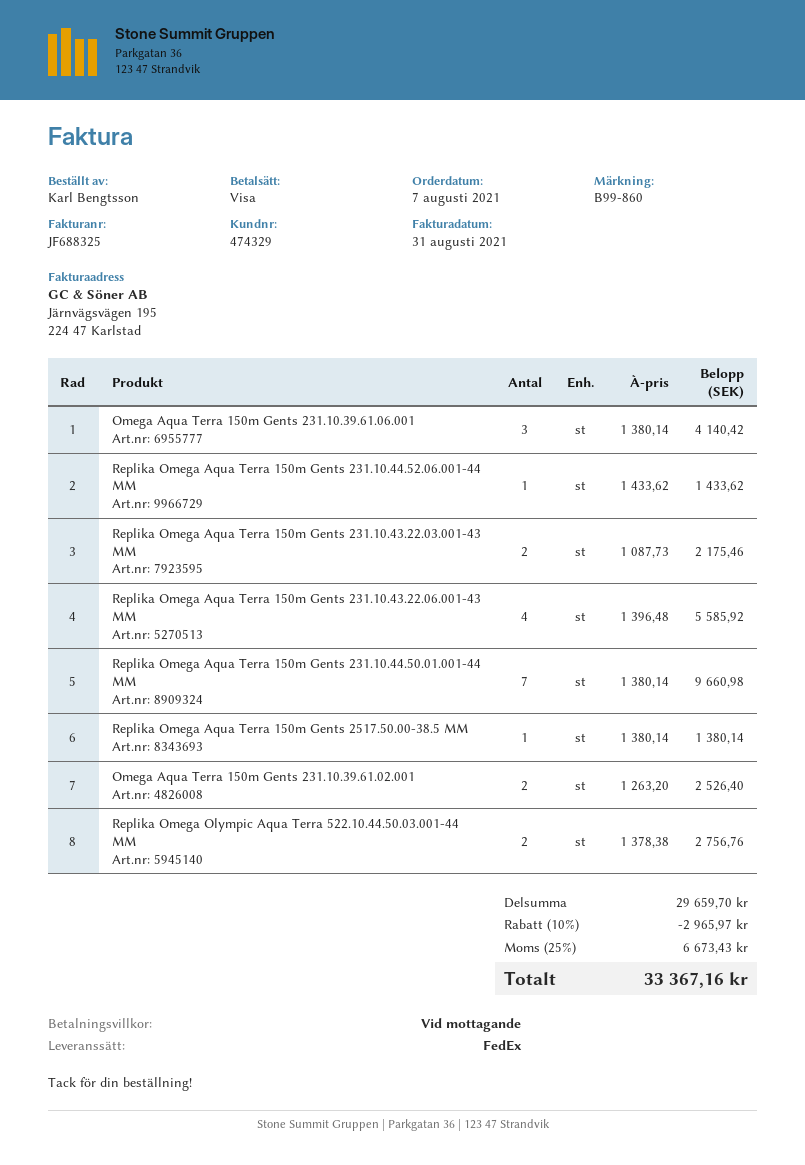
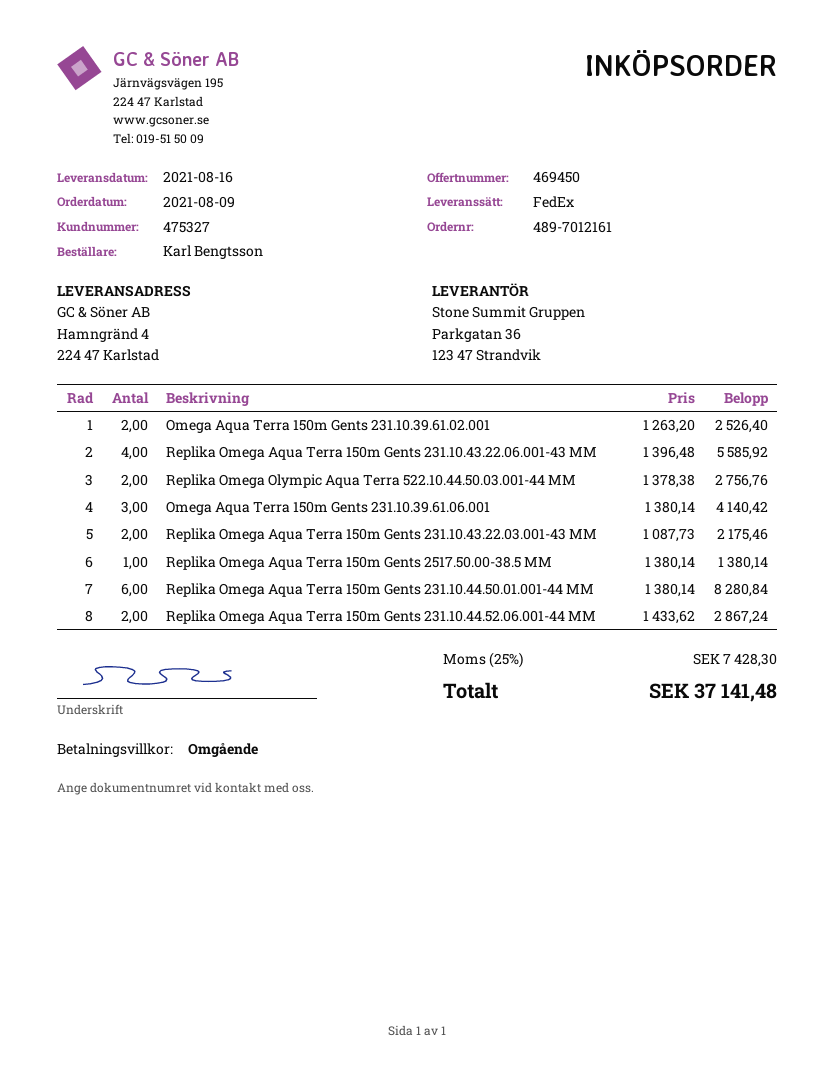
order date: 2021-08-07 -> 2021-08-09
customer number: 474329 -> 475327
Replika Omega Aqua Terra 150m Gents 231.10.44.52.06.001-44 MM: 1 x 1433.62 = 1433.62 -> 2 x 1433.62 = 2867.24
Replika Omega Aqua Terra 150m Gents 231.10.44.50.01.001-44 MM: 7 x 1380.14 = 9660.98 -> 6 x 1380.14 = 8280.84
discount: 10% = 2965.97 -> none
tax: 25% = 6673.43 -> 25% = 7428.30
total: 33367.16 -> 37141.48

